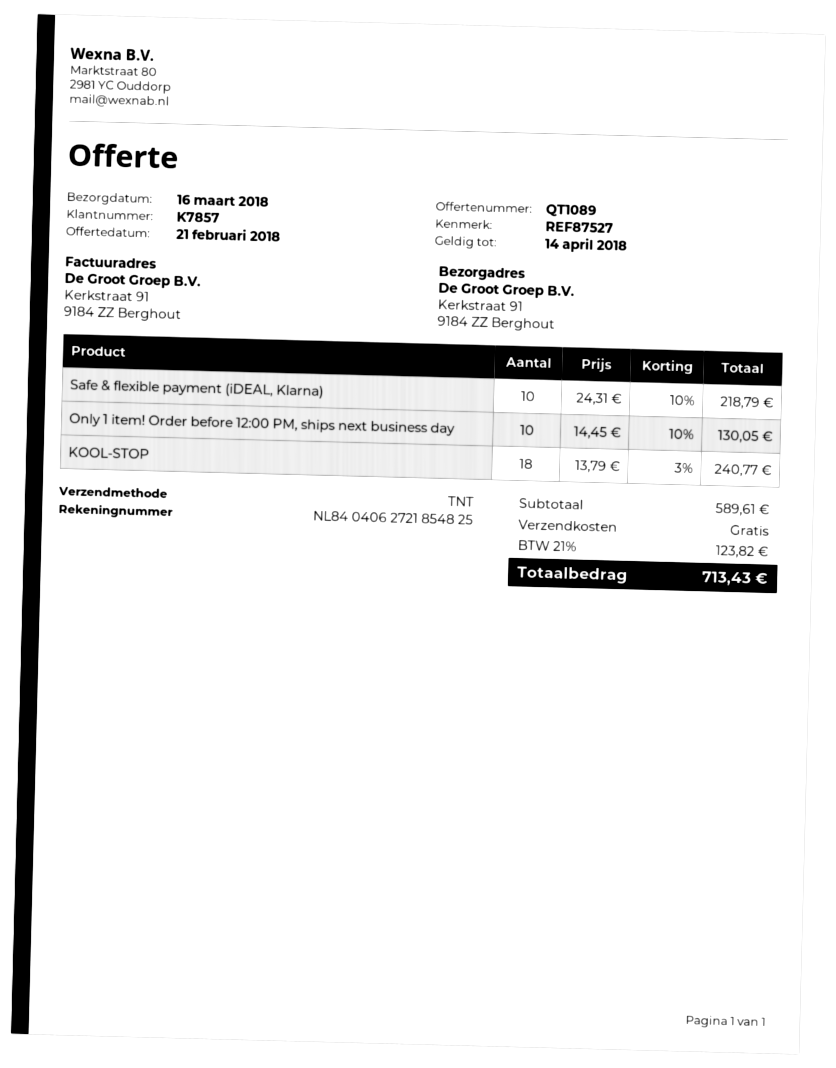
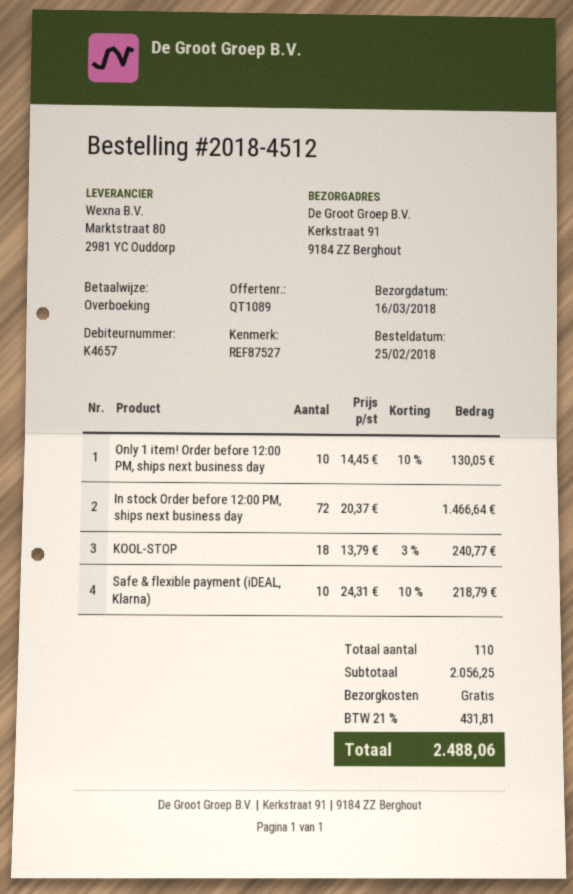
customer number: K7857 -> K4657
In stock Order before 12:00 PM, ships next business day: none -> 72 x 20.37 = 1466.64
subtotal: 589.61 -> 2056.25
tax: 21% = 123.82 -> 21% = 431.81
total: 713.43 -> 2488.06

